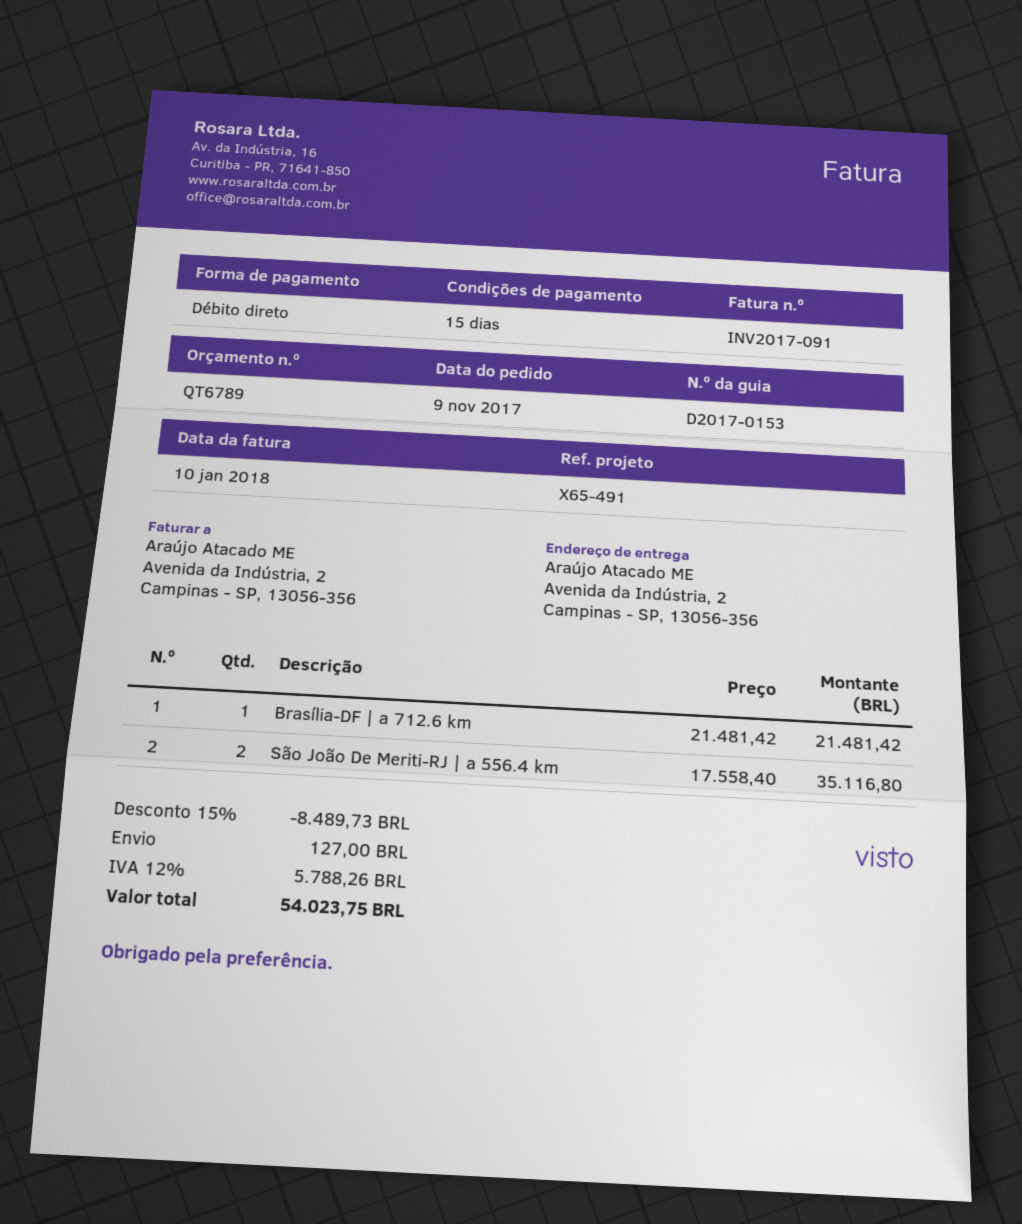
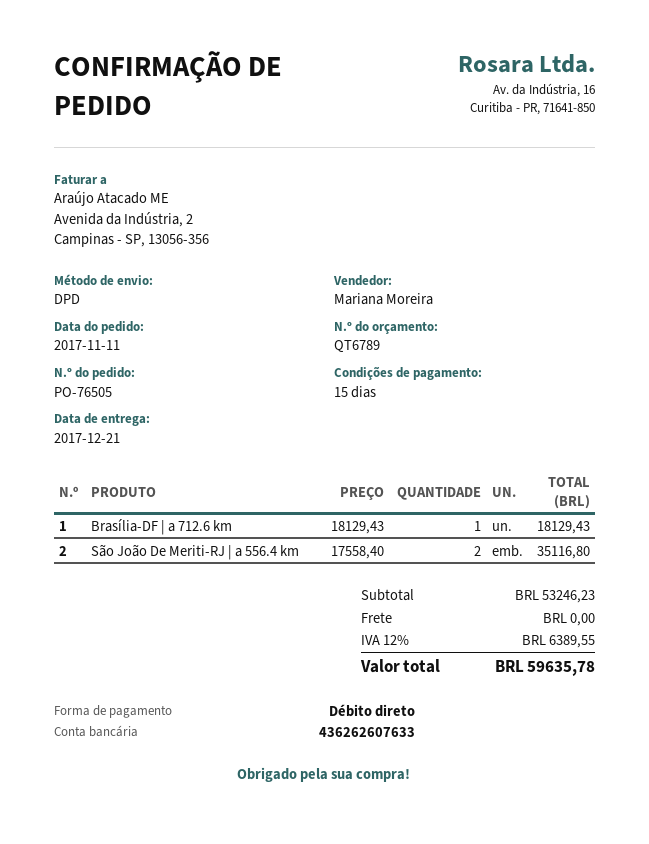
order date: 2017-11-09 -> 2017-11-11
Brasília-DF | a 712.6 km: 1 x 21481.42 = 21481.42 -> 1 x 18129.43 = 18129.43
discount: 15% = 8489.73 -> none
shipping: 127.00 -> 0.00
tax: 12% = 5788.26 -> 12% = 6389.55
total: 54023.75 -> 59635.78

